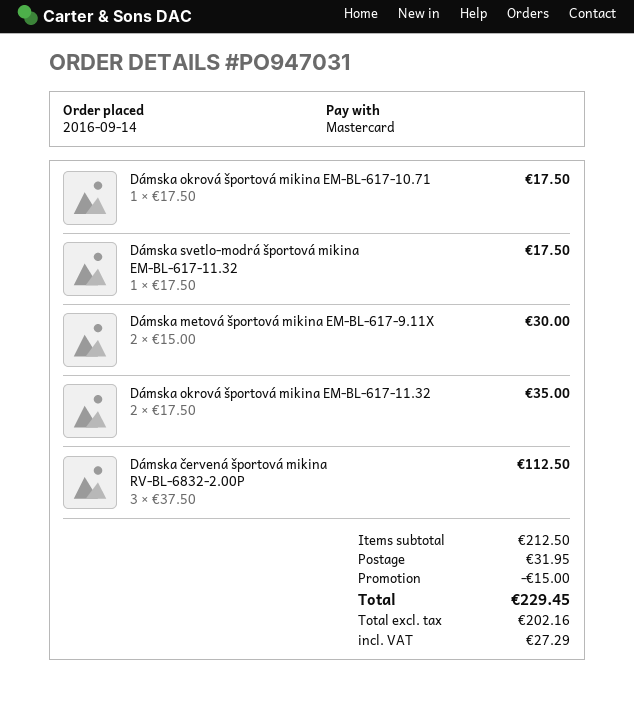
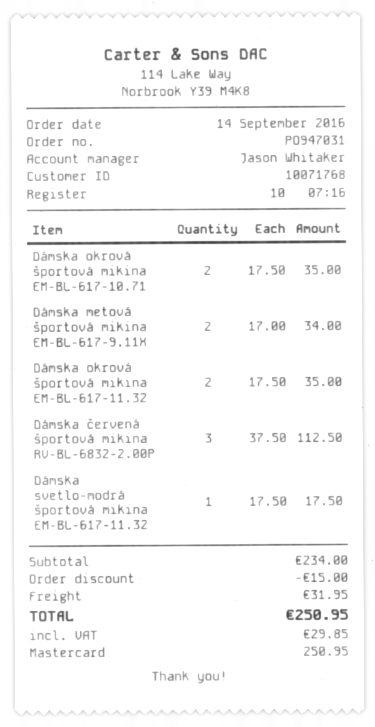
Dámska okrová športová mikina EM-BL-617-10.71: 1 x 17.50 = 17.50 -> 2 x 17.50 = 35.00
Dámska metová športová mikina EM-BL-617-9.11X: 2 x 15.00 = 30.00 -> 2 x 17.00 = 34.00
subtotal: 212.50 -> 234.00
tax: 27.29 -> 29.85
total: 229.45 -> 250.95

